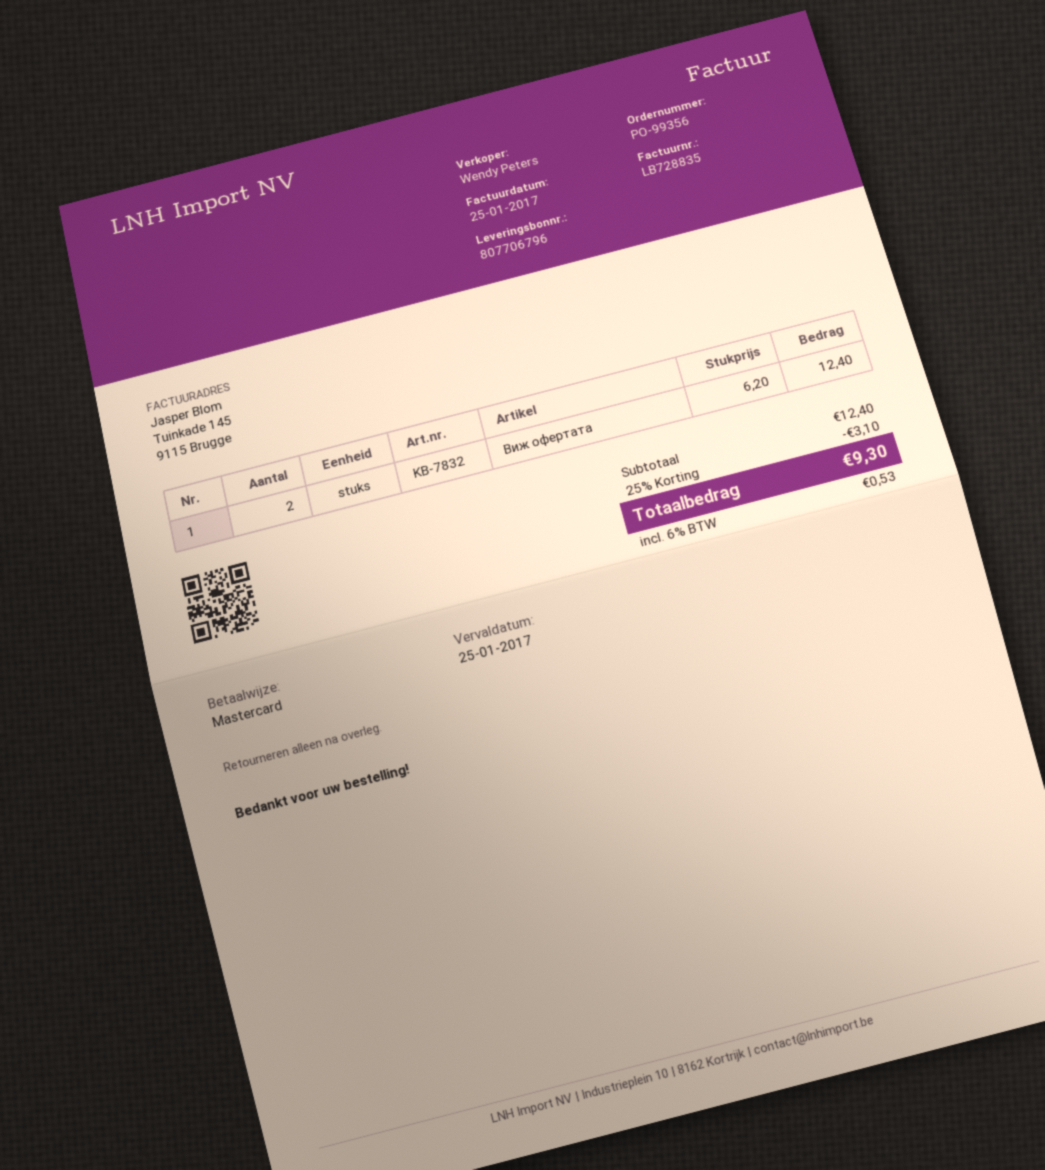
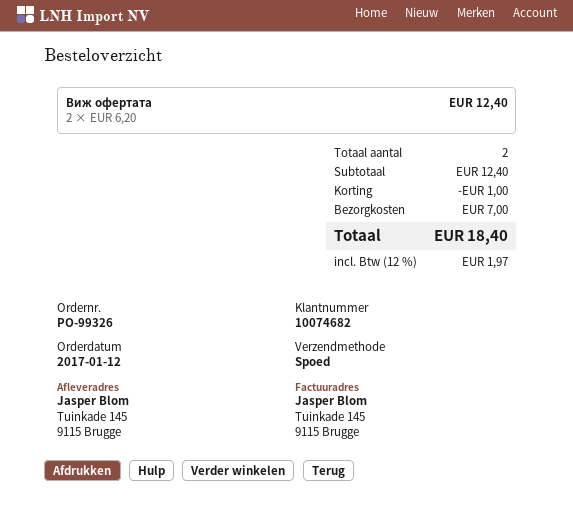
order number: PO-99356 -> PO-99326
discount: 3.10 -> 1.00
shipping: none -> 7.00
tax: 6% = 0.53 -> 12% = 1.97
total: 9.30 -> 18.40

